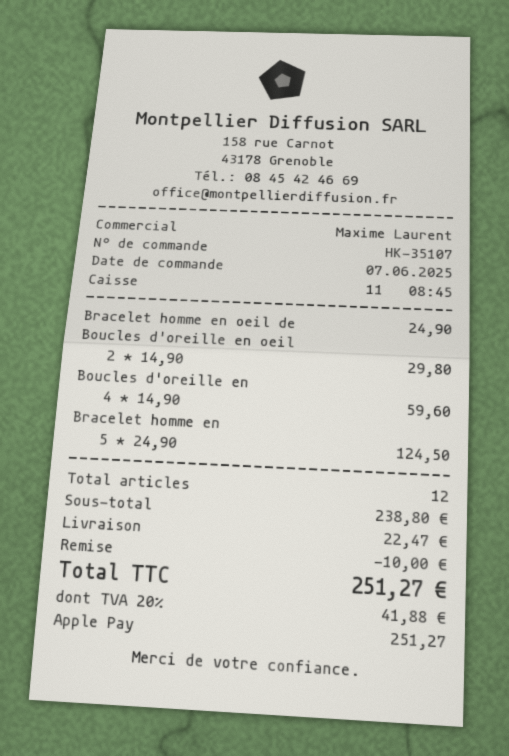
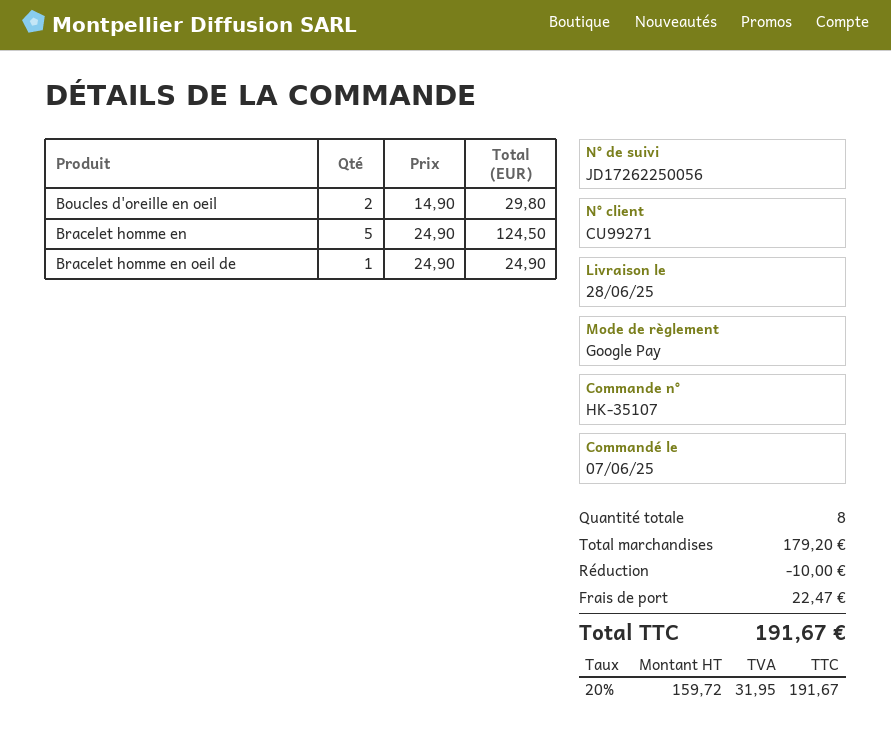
payment method: Apple Pay -> Google Pay
Boucles d'oreille en: 4 x 14.90 = 59.60 -> none
total quantity: 12 -> 8
subtotal: 238.80 -> 179.20
tax: 20% = 41.88 -> 20% = 31.95
total: 251.27 -> 191.67

